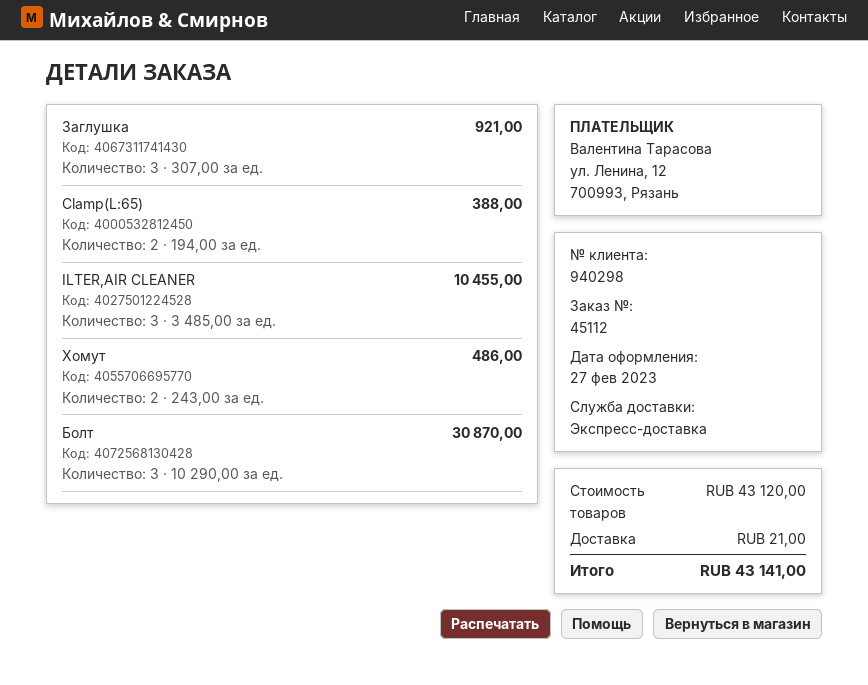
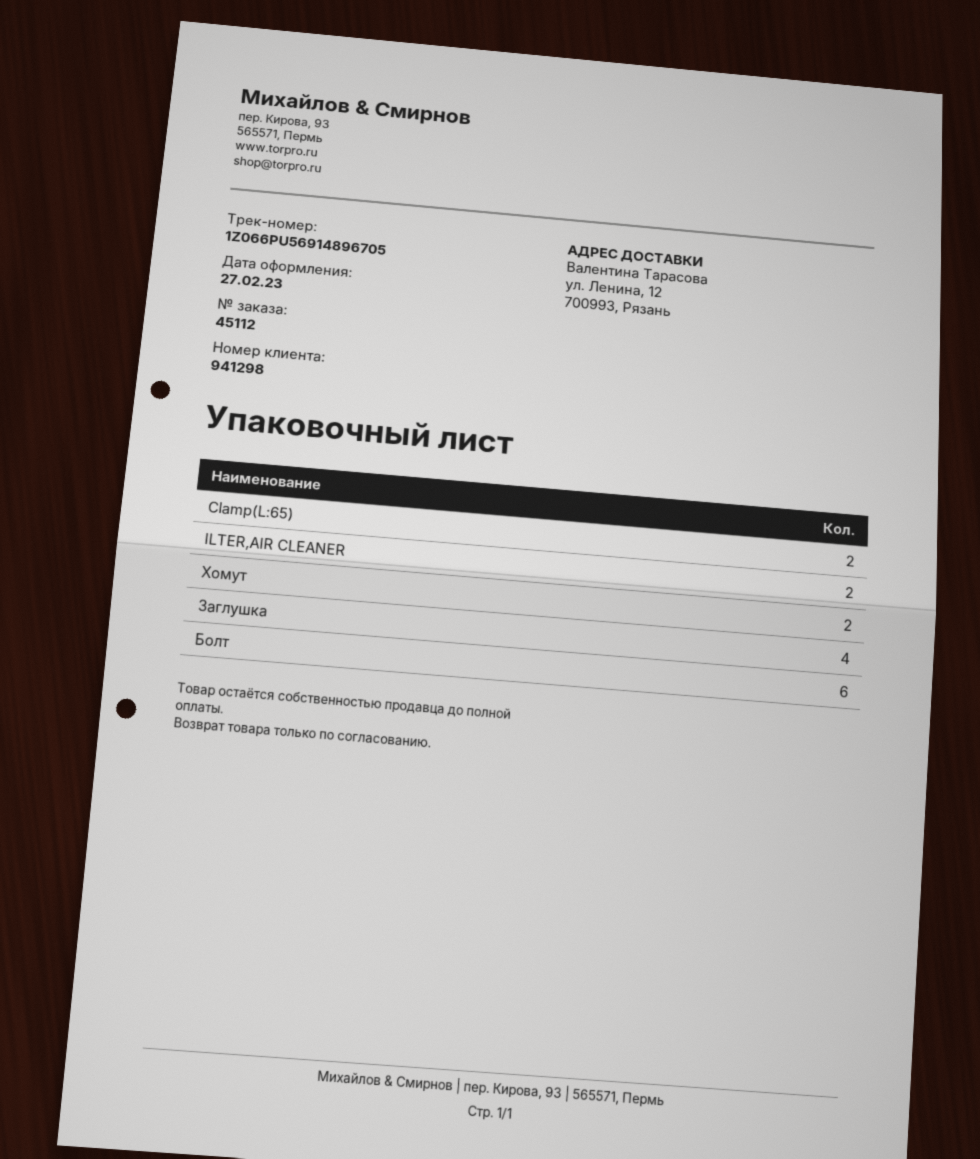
customer number: 940298 -> 941298
Заглушка: 3 -> 4
ILTER,AIR CLEANER: 3 -> 2
Болт: 3 -> 6

